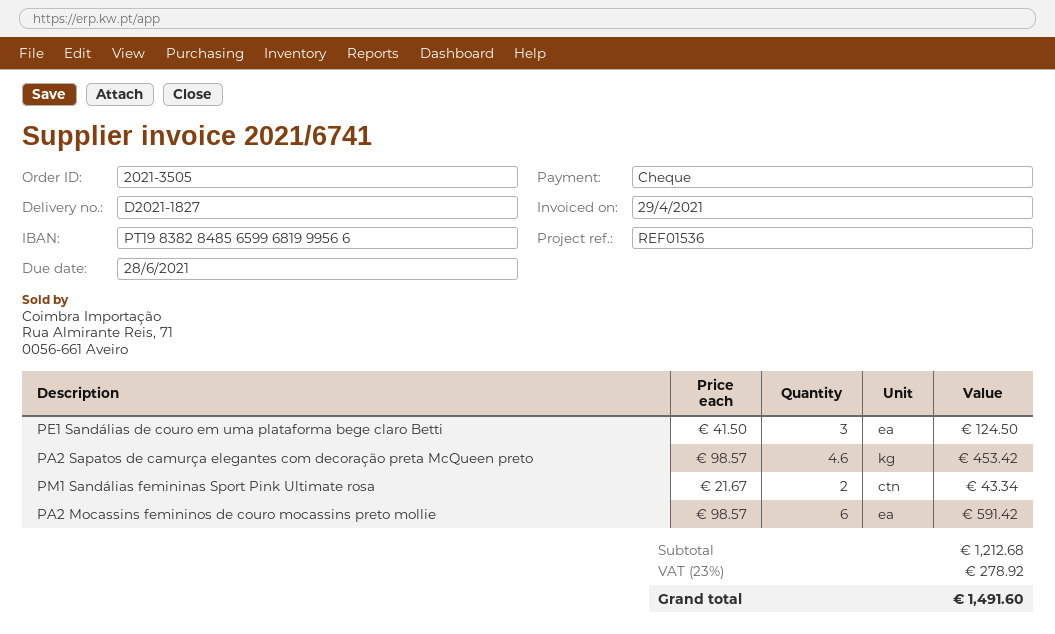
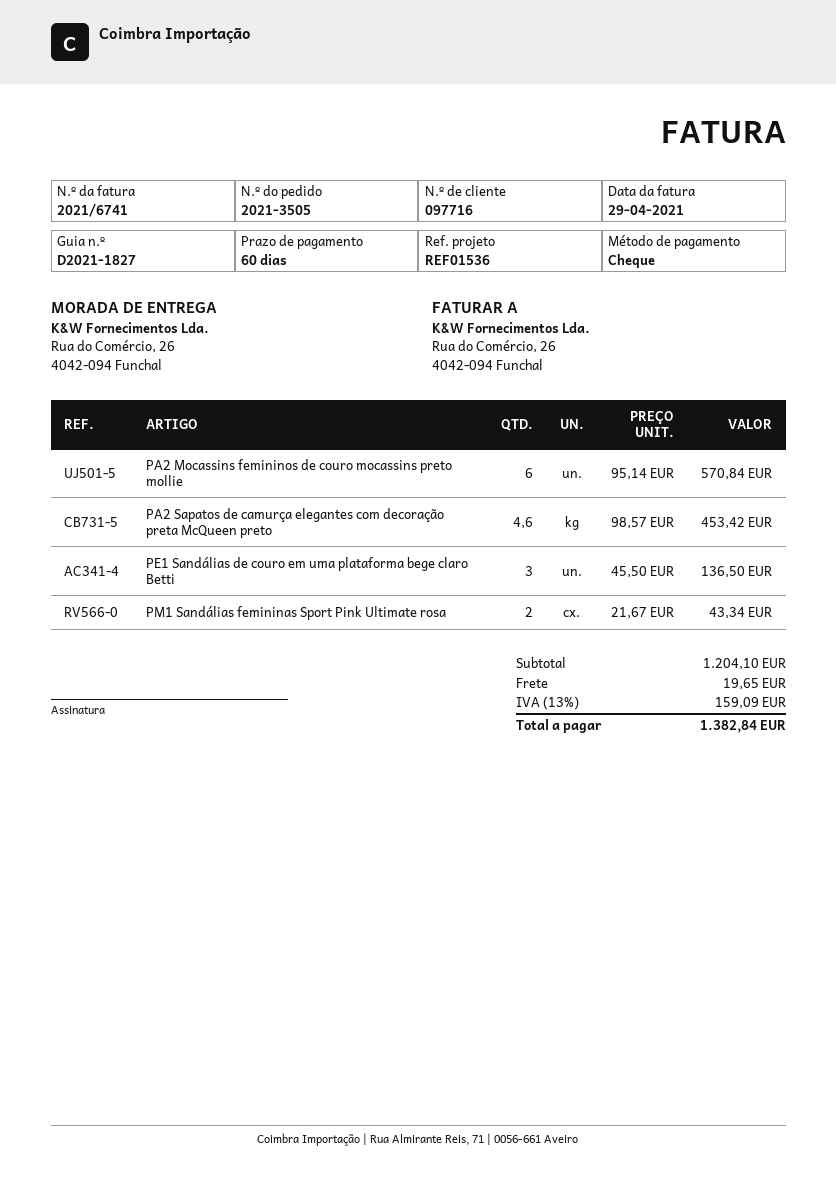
PE1 Sandálias de couro em uma plataforma bege claro Betti: 3 x 41.50 = 124.50 -> 3 x 45.50 = 136.50
PA2 Mocassins femininos de couro mocassins preto mollie: 6 x 98.57 = 591.42 -> 6 x 95.14 = 570.84
subtotal: 1212.68 -> 1204.10
shipping: none -> 19.65
tax: 23% = 278.92 -> 13% = 159.09
total: 1491.60 -> 1382.84

